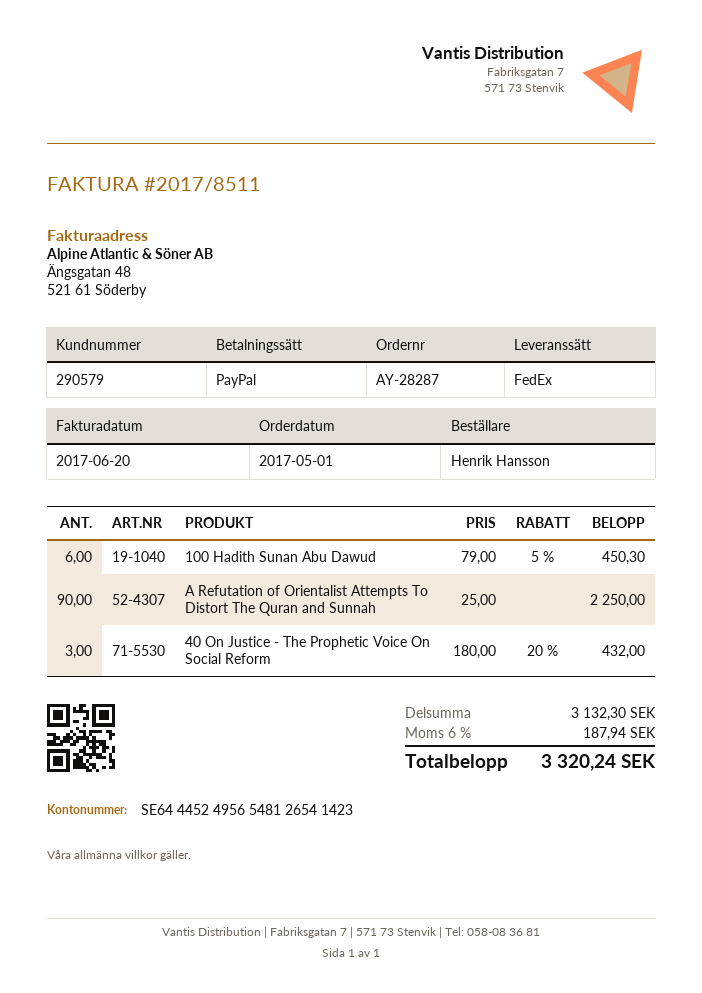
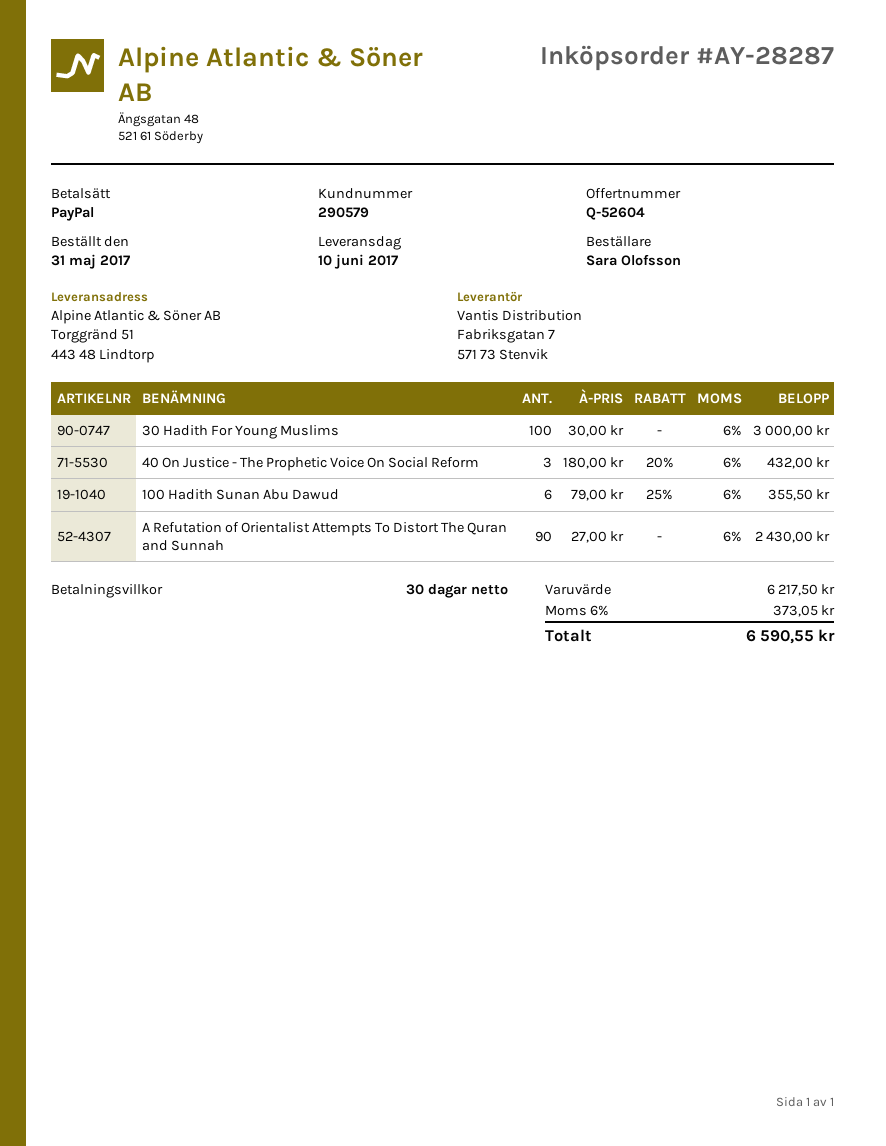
order date: 2017-05-01 -> 2017-05-31
ordered by: Henrik Hansson -> Sara Olofsson
100 Hadith Sunan Abu Dawud: 6 x 79.00 - 5% = 450.30 -> 6 x 79.00 - 25% = 355.50
A Refutation of Orientalist Attempts To Distort The Quran and Sunnah: 90 x 25.00 = 2250.00 -> 90 x 27.00 = 2430.00
30 Hadith For Young Muslims: none -> 100 x 30.00 = 3000.00
subtotal: 3132.30 -> 6217.50
tax: 6% = 187.94 -> 6% = 373.05
total: 3320.24 -> 6590.55

